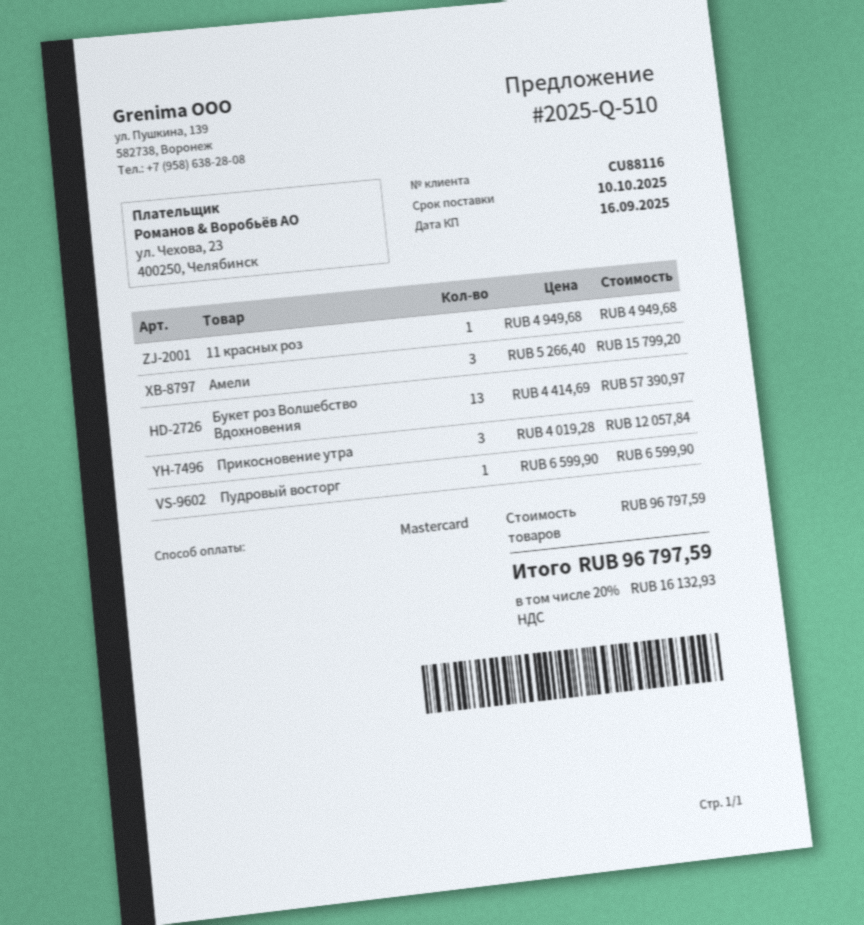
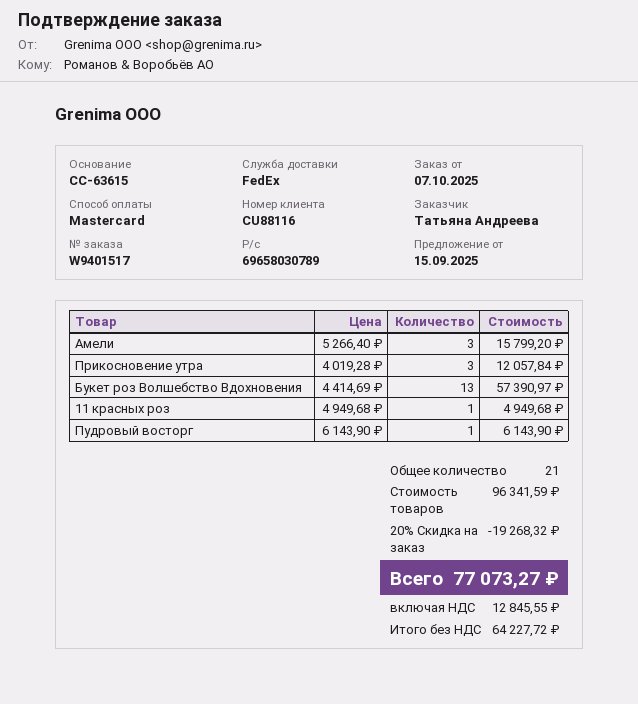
quote date: 2025-09-16 -> 2025-09-15
Пудровый восторг: 1 x 6599.90 = 6599.90 -> 1 x 6143.90 = 6143.90
subtotal: 96797.59 -> 96341.59
discount: none -> 20% = 19268.32
tax: 16132.93 -> 12845.55
total: 96797.59 -> 77073.27

